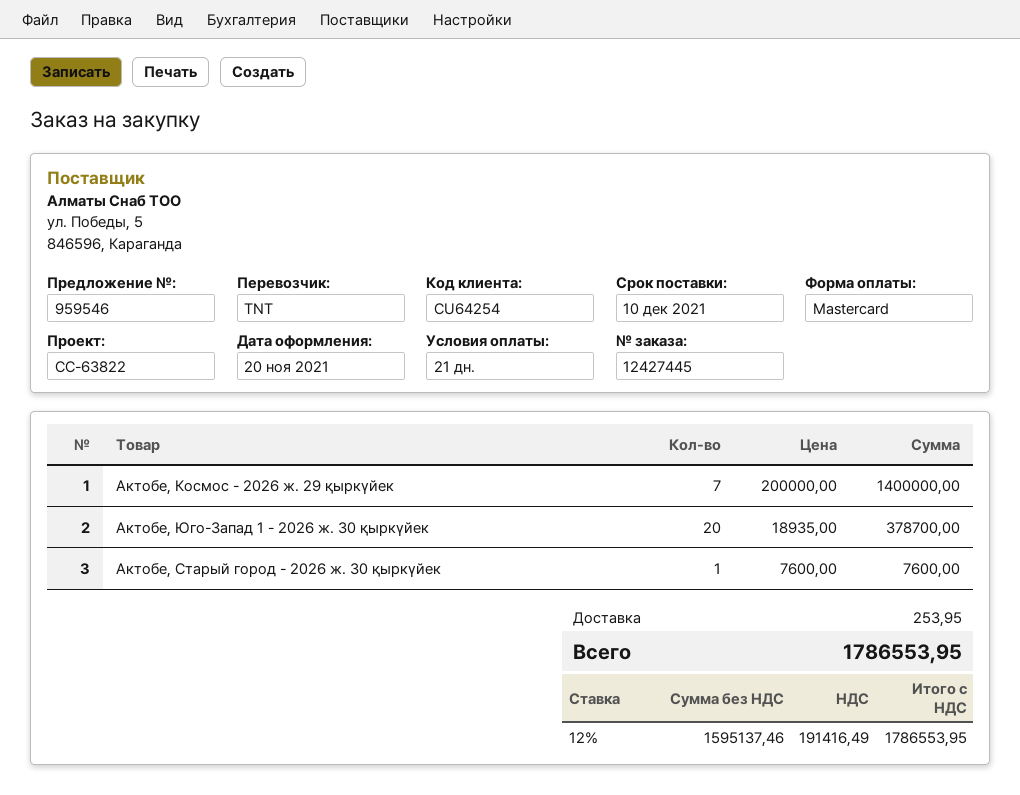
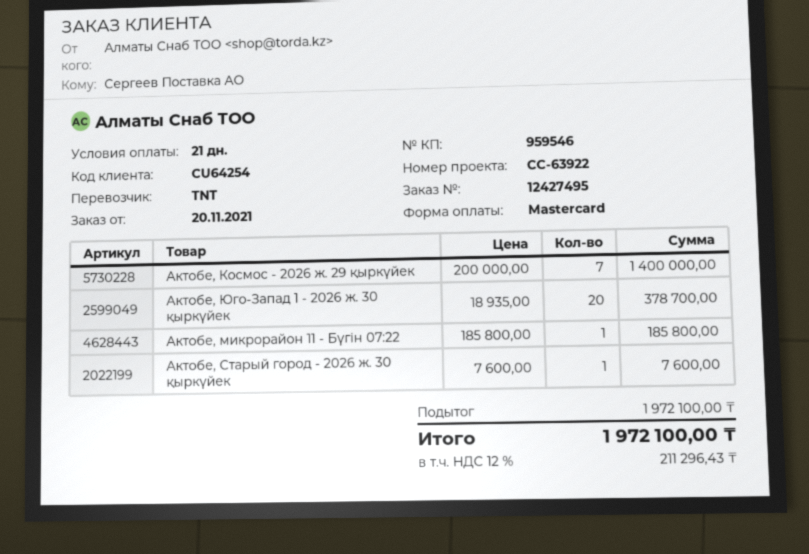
order number: 12427445 -> 12427495
reference: CC-63822 -> CC-63922
Актобе, микрорайон 11 - Бүгін 07:22: none -> 1 x 185800.00 = 185800.00
shipping: 253.95 -> none
tax: 12% = 191416.49 -> 12% = 211296.43
total: 1786553.95 -> 1972100.00

